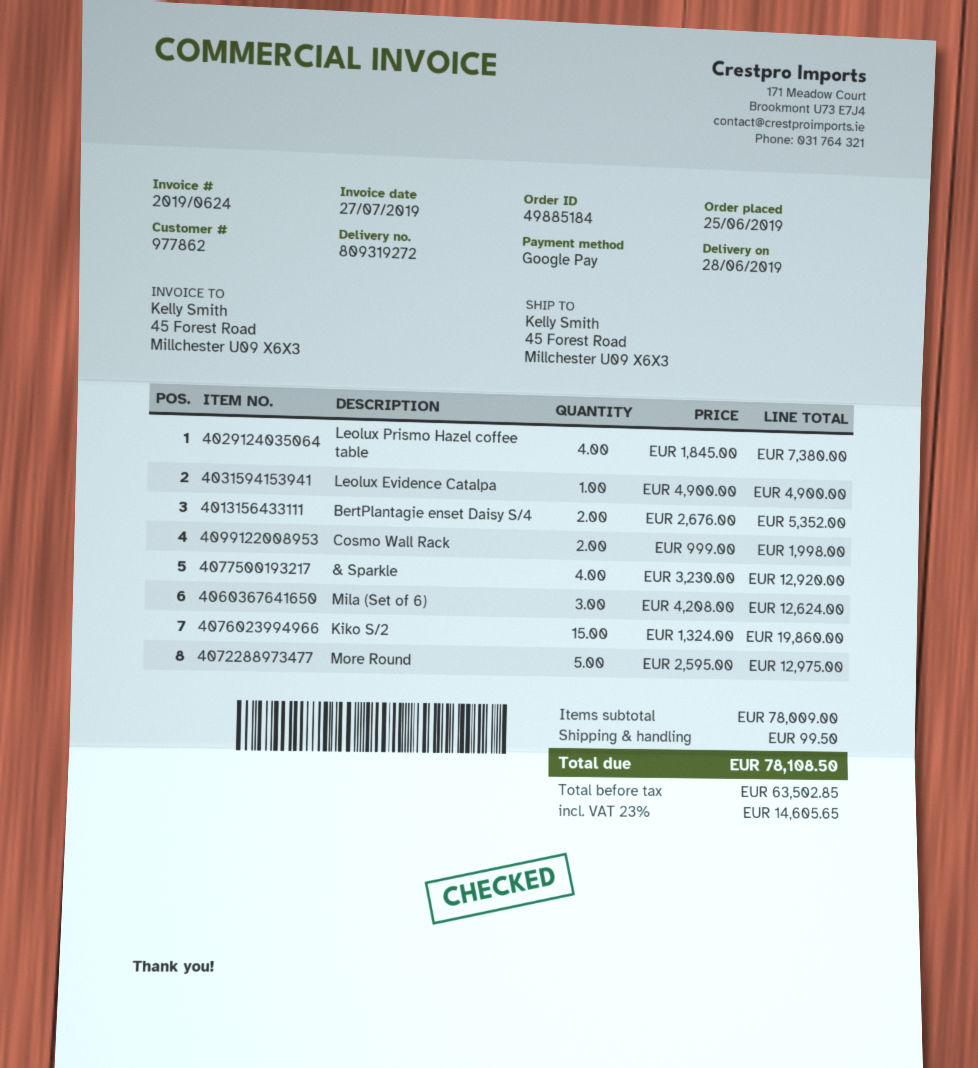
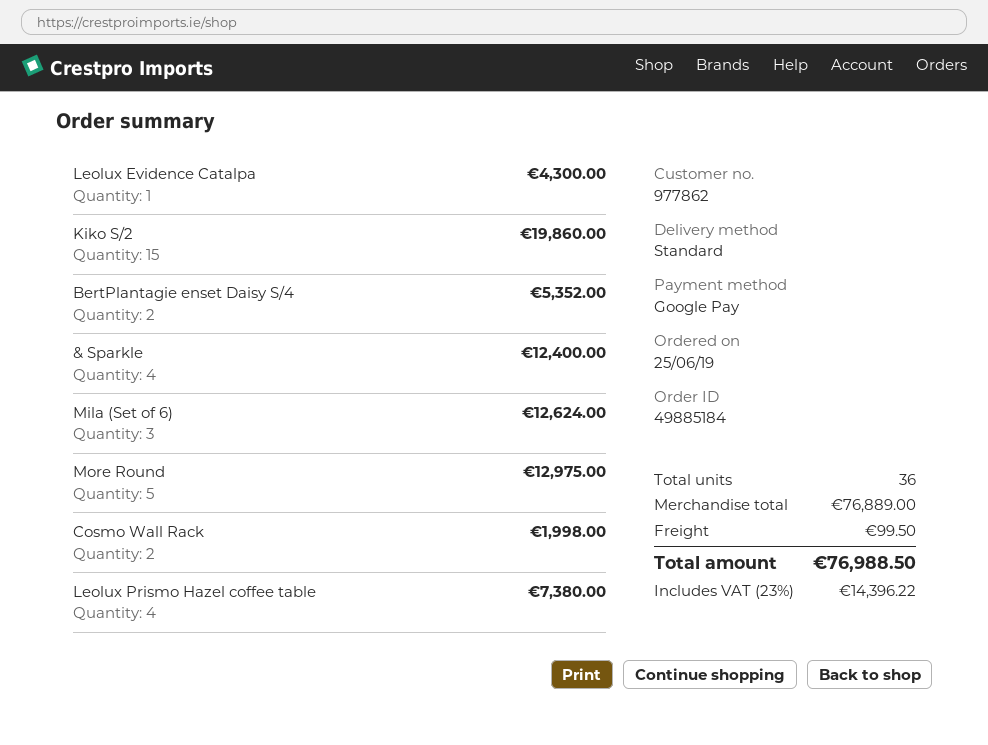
Leolux Evidence Catalpa: 1 for 4900.00 -> 1 for 4300.00
& Sparkle: 4 for 12920.00 -> 4 for 12400.00
subtotal: 78009.00 -> 76889.00
tax: 23% = 14605.65 -> 23% = 14396.22
total: 78108.50 -> 76988.50

